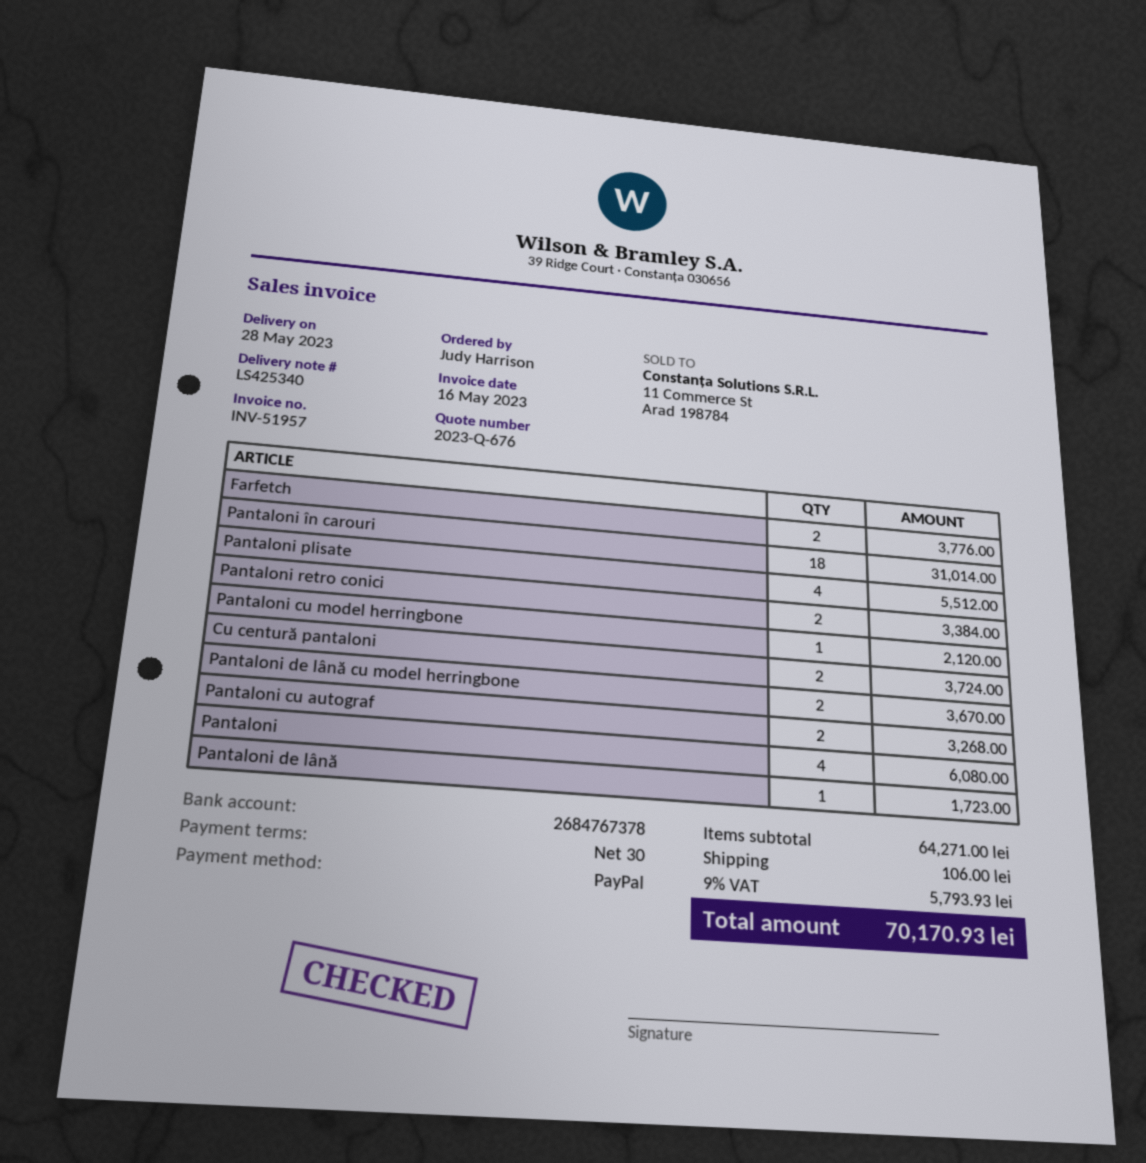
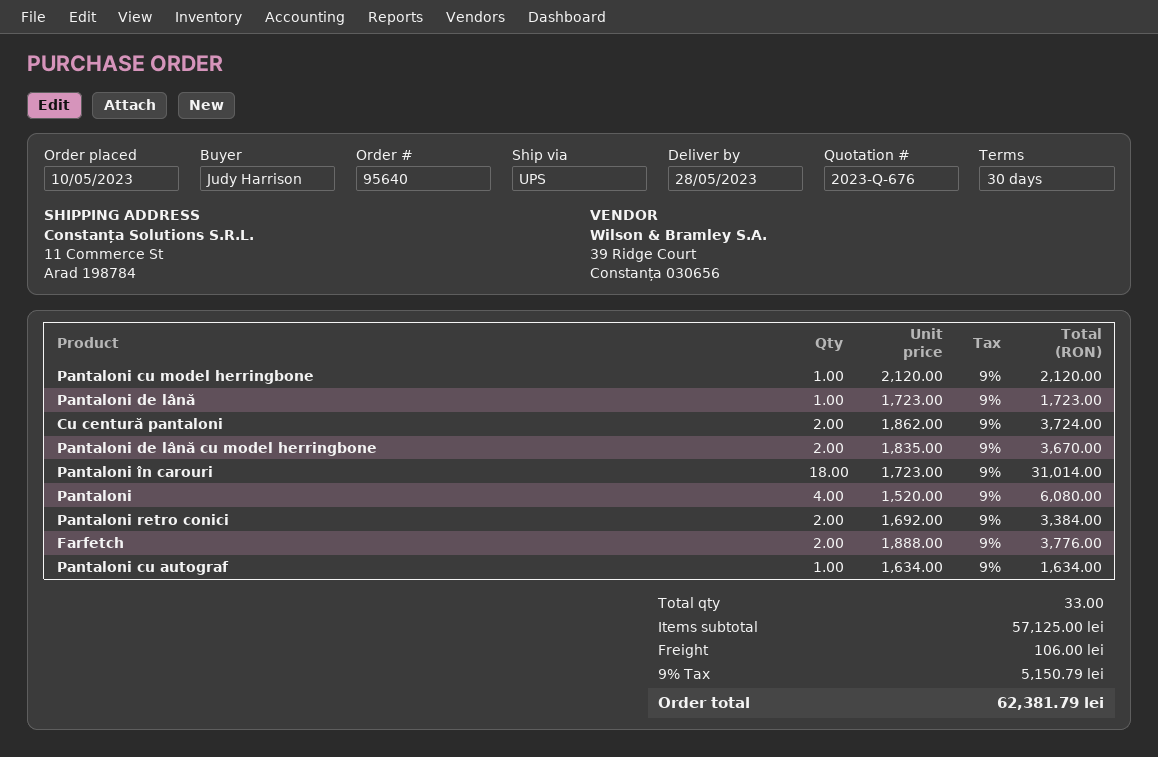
Pantaloni plisate: 4 for 5512.00 -> none
Pantaloni cu autograf: 2 for 3268.00 -> 1 for 1634.00
subtotal: 64271.00 -> 57125.00
tax: 9% = 5793.93 -> 9% = 5150.79
total: 70170.93 -> 62381.79

